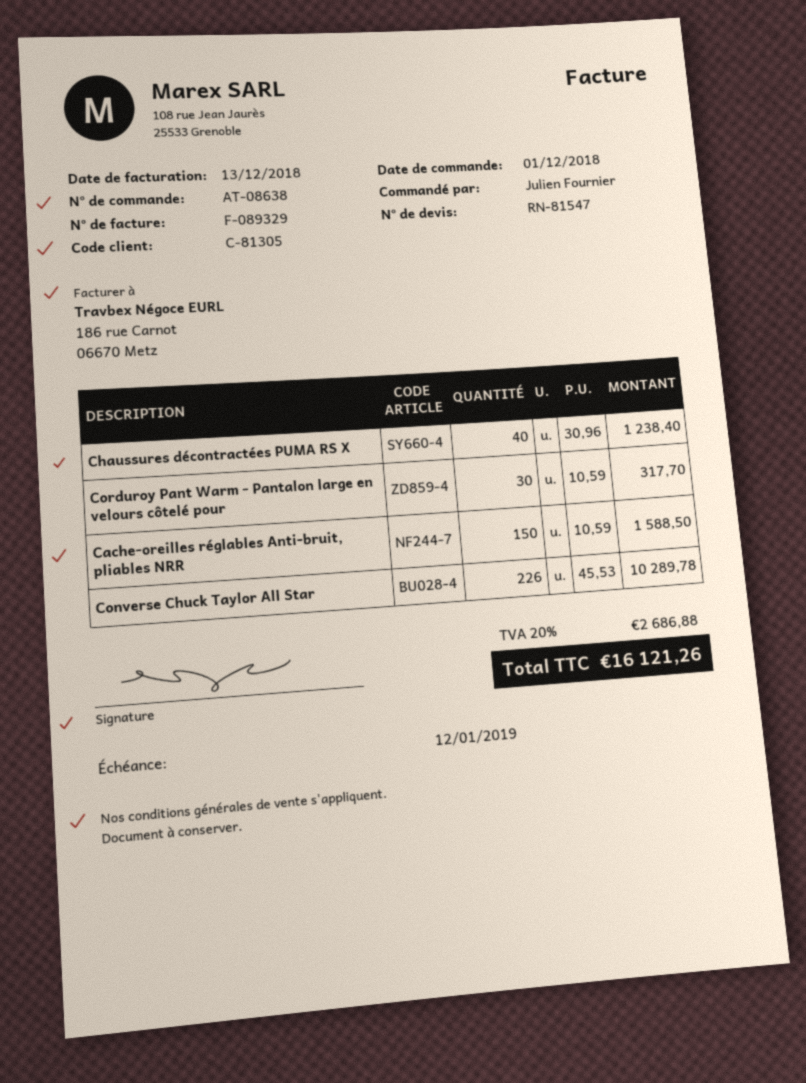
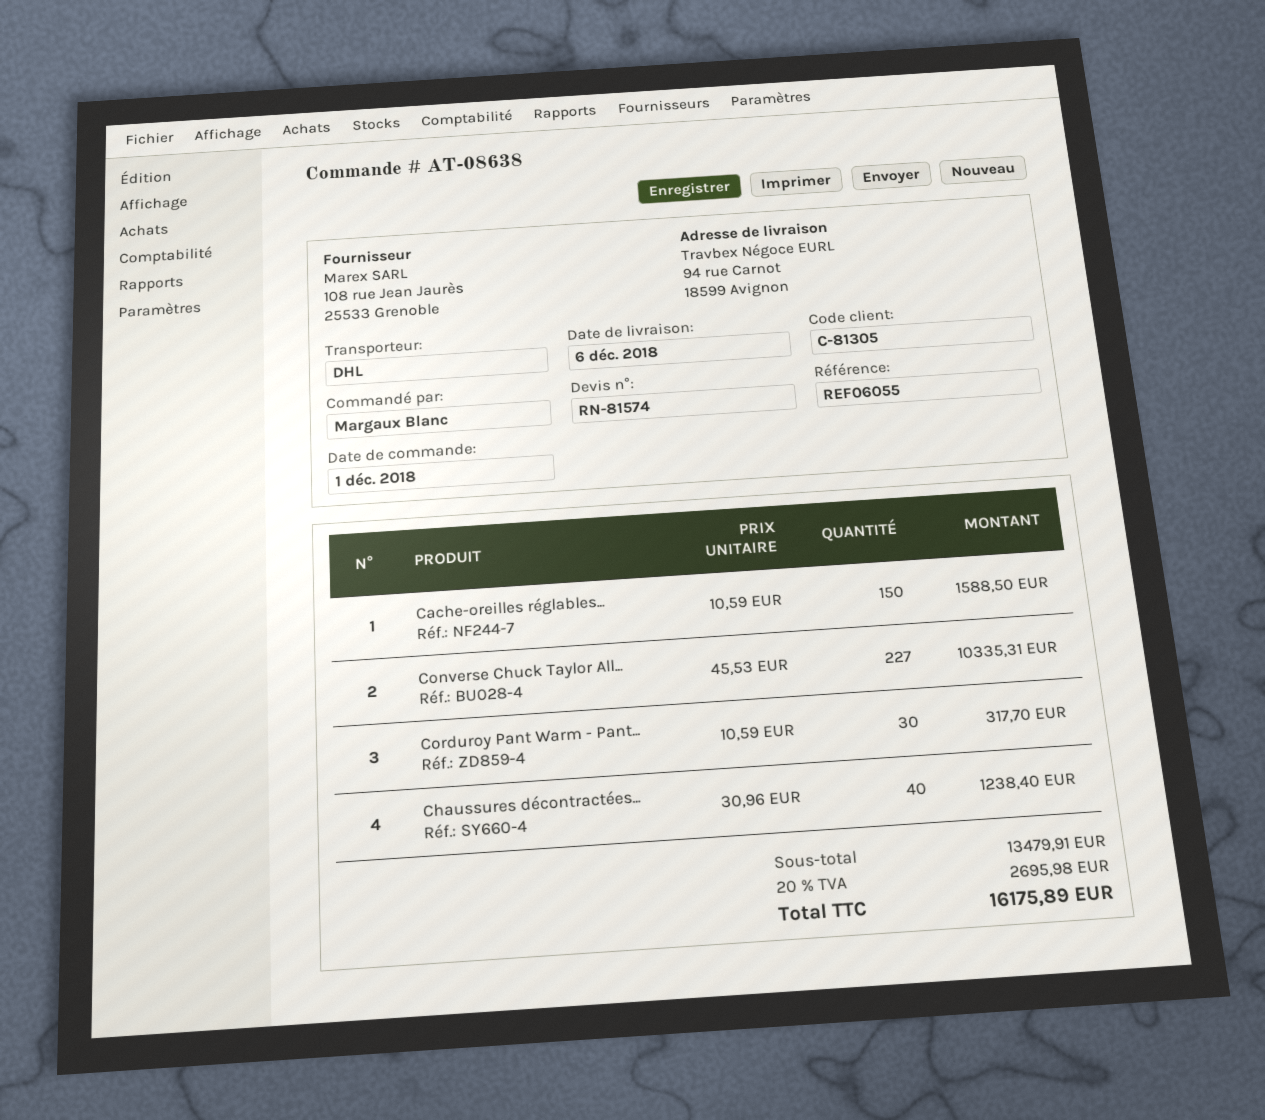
quote number: RN-81547 -> RN-81574
ordered by: Julien Fournier -> Margaux Blanc
Converse Chuck Taylor All Star: 226 x 45.53 = 10289.78 -> 227 x 45.53 = 10335.31
tax: 20% = 2686.88 -> 20% = 2695.98
total: 16121.26 -> 16175.89

